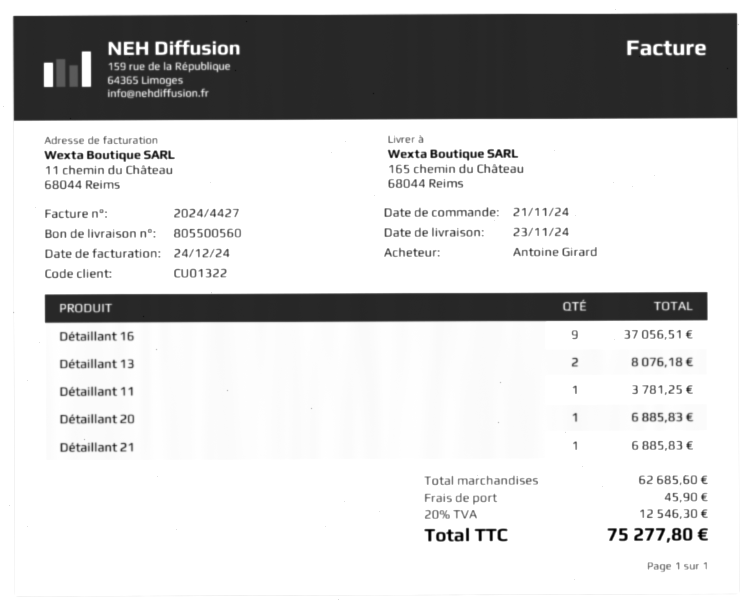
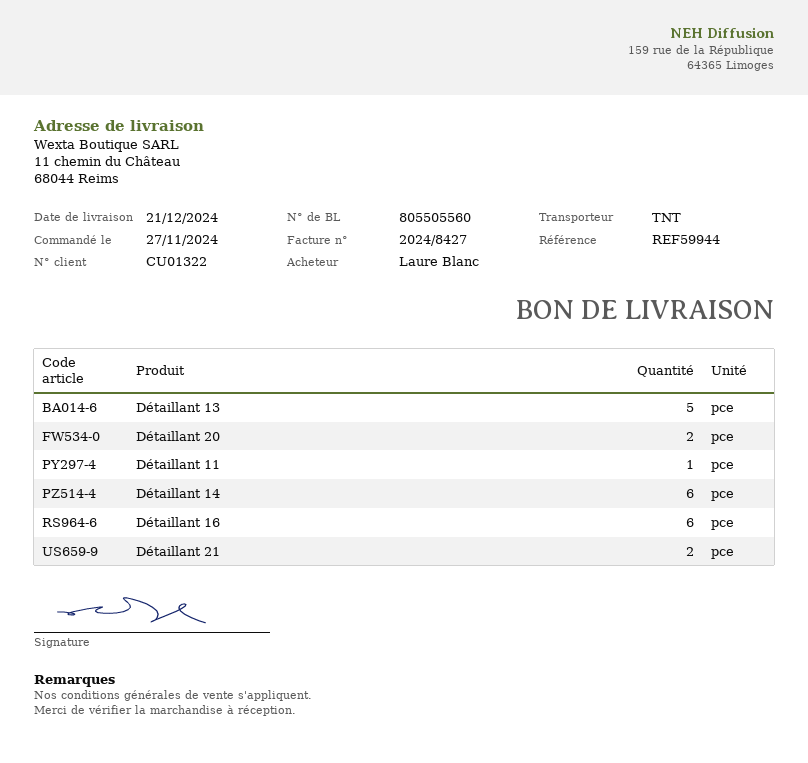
order date: 2024-11-21 -> 2024-11-27
delivery note number: 805500560 -> 805505560
delivery date: 2024-11-23 -> 2024-12-21
invoice number: 2024/4427 -> 2024/8427
ordered by: Antoine Girard -> Laure Blanc
ship to: 165 chemin du Château, 68044 Reims -> 11 chemin du Château, 68044 Reims
Détaillant 16: 9 -> 6
Détaillant 13: 2 -> 5
Détaillant 20: 1 -> 2
Détaillant 21: 1 -> 2
Détaillant 14: none -> 6

